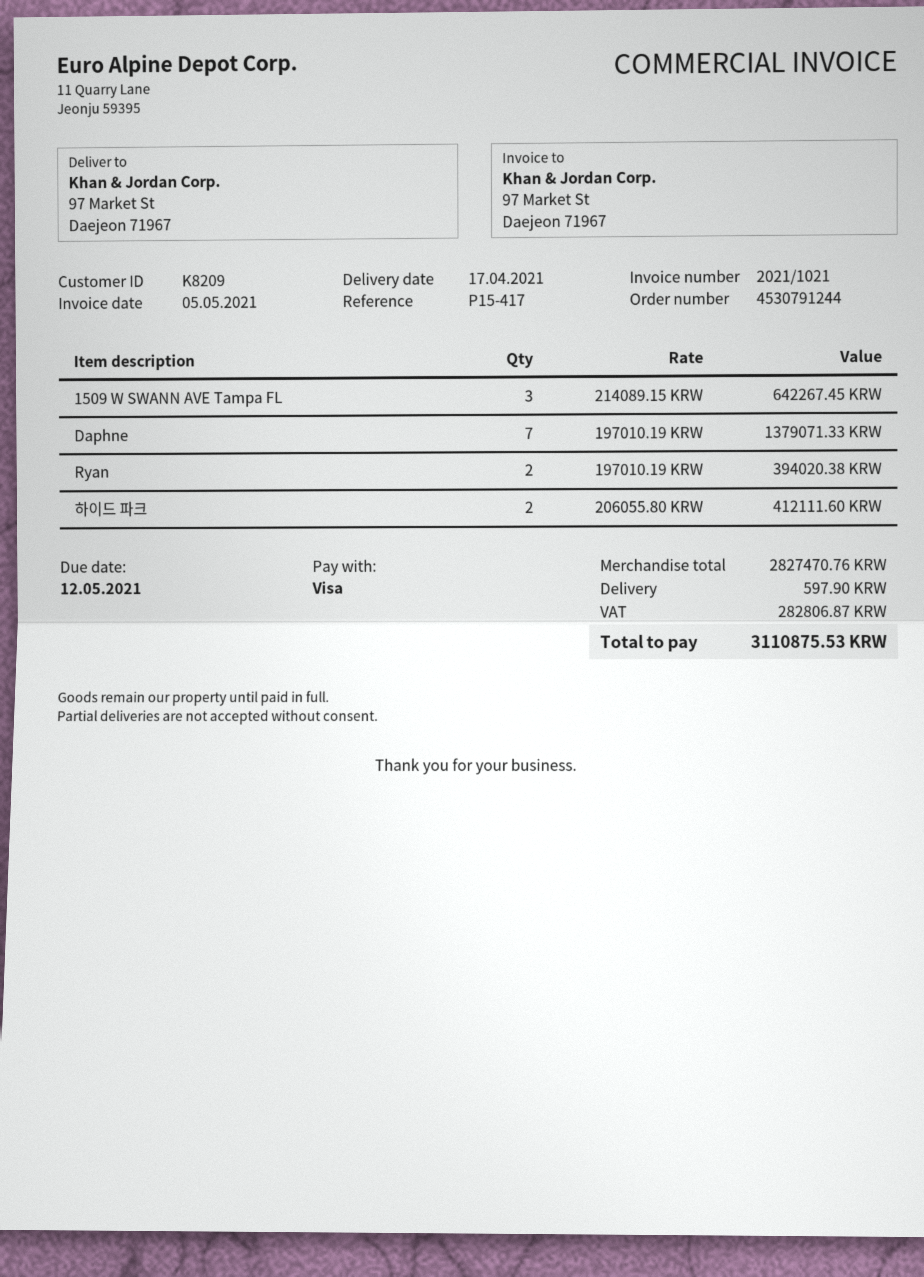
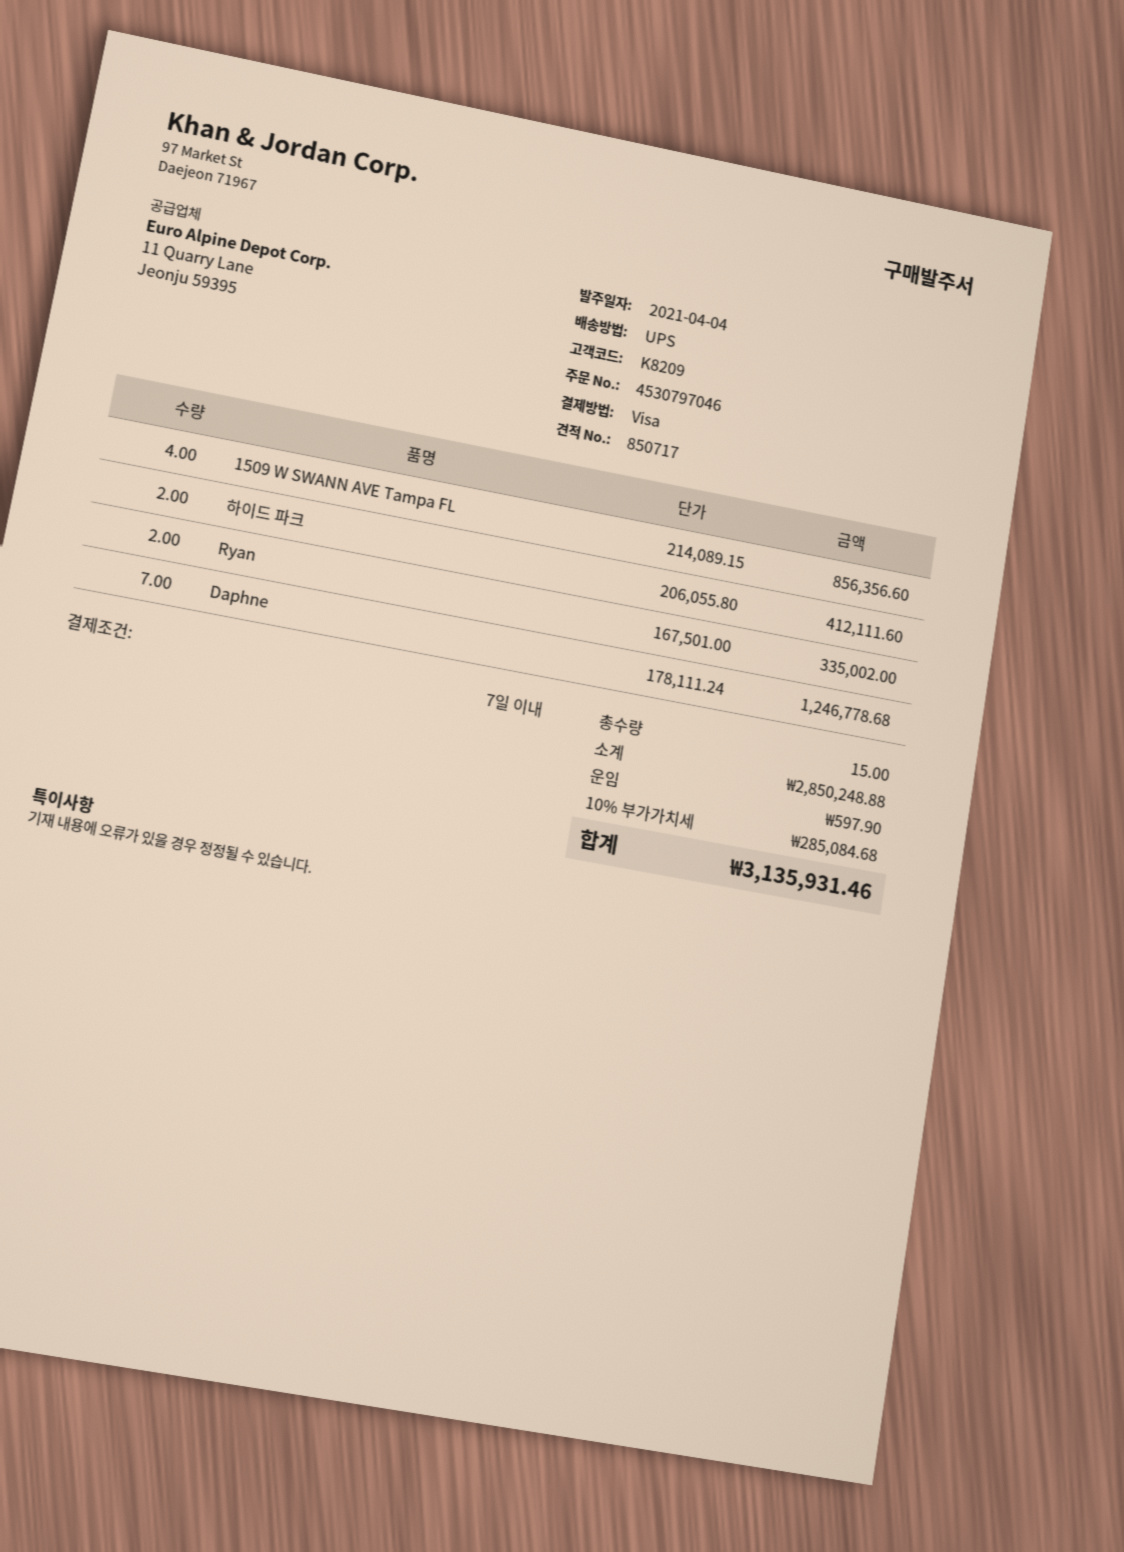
order number: 4530791244 -> 4530797046
1509 W SWANN AVE Tampa FL: 3 x 214089.15 = 642267.45 -> 4 x 214089.15 = 856356.60
Daphne: 7 x 197010.19 = 1379071.33 -> 7 x 178111.24 = 1246778.68
Ryan: 2 x 197010.19 = 394020.38 -> 2 x 167501.00 = 335002.00
subtotal: 2827470.76 -> 2850248.88
tax: 282806.87 -> 285084.68
total: 3110875.53 -> 3135931.46

